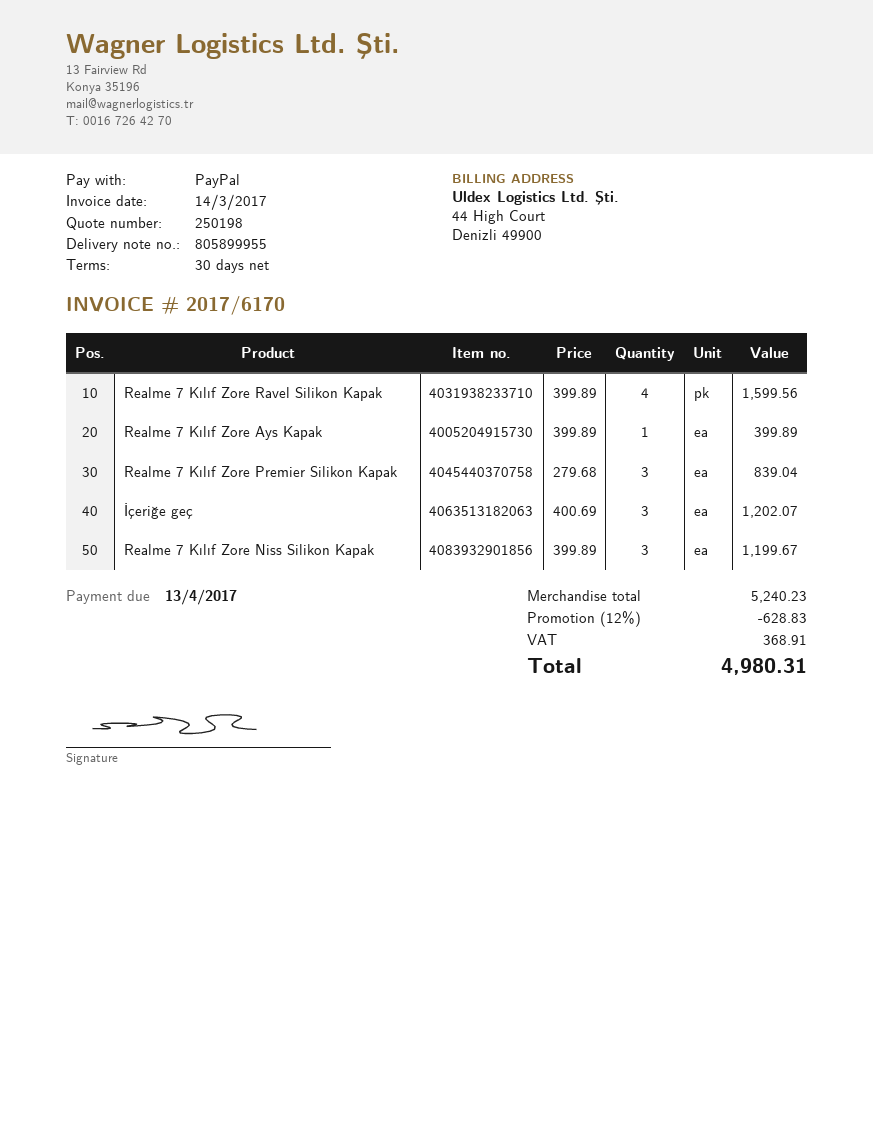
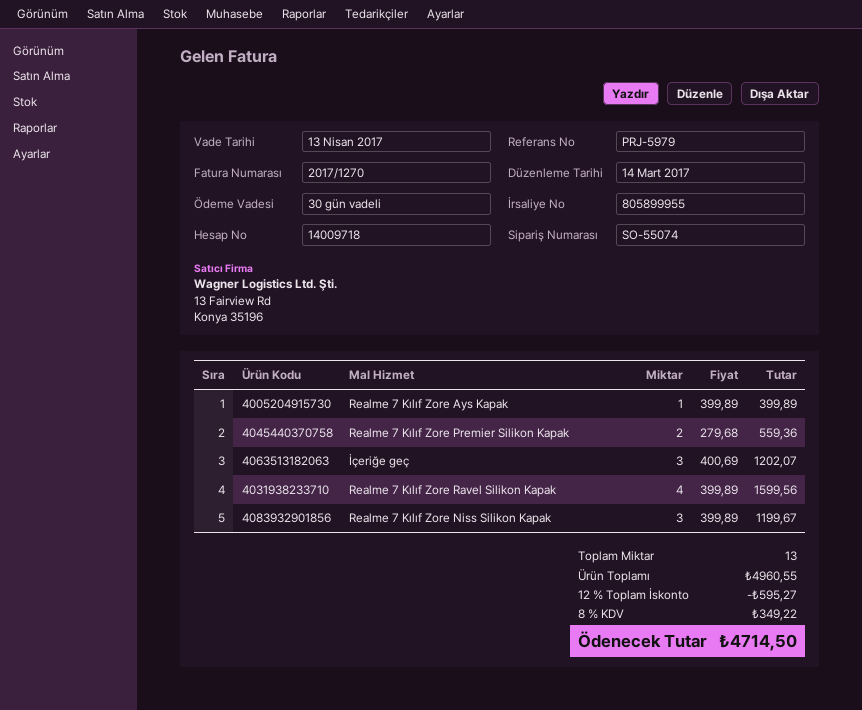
invoice number: 2017/6170 -> 2017/1270
Realme 7 Kılıf Zore Premier Silikon Kapak: 3 x 279.68 = 839.04 -> 2 x 279.68 = 559.36
subtotal: 5240.23 -> 4960.55
discount: 12% = 628.83 -> 12% = 595.27
tax: 368.91 -> 349.22
total: 4980.31 -> 4714.50

